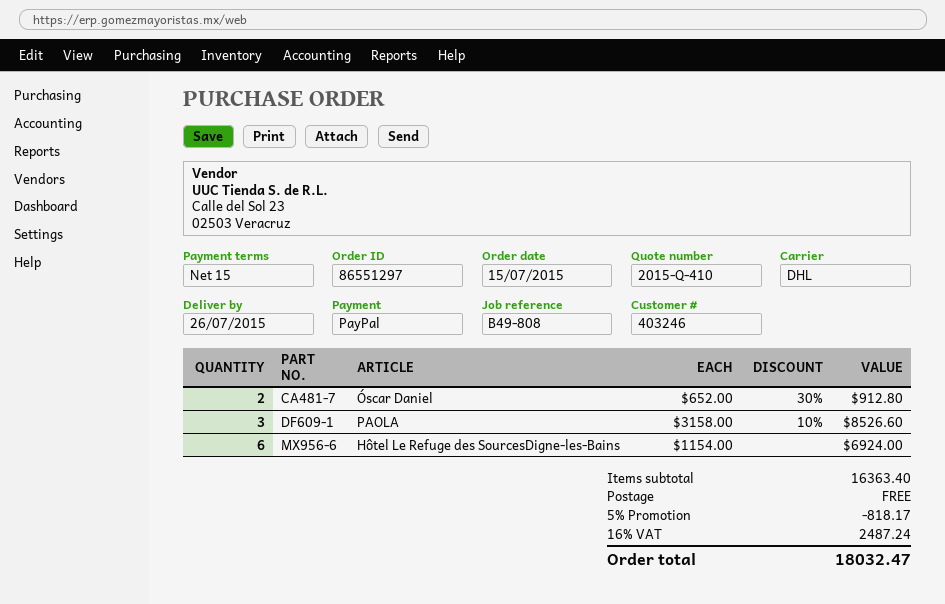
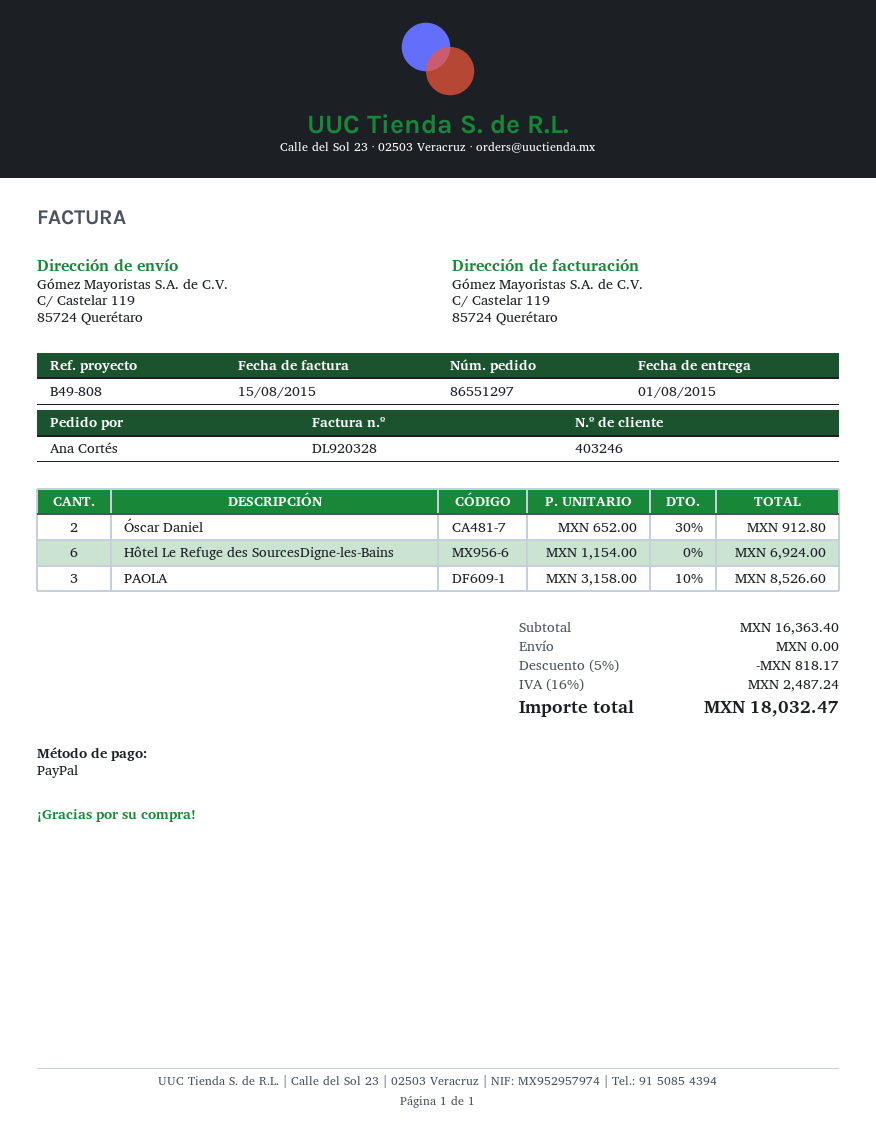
delivery date: 2015-07-26 -> 2015-08-01

